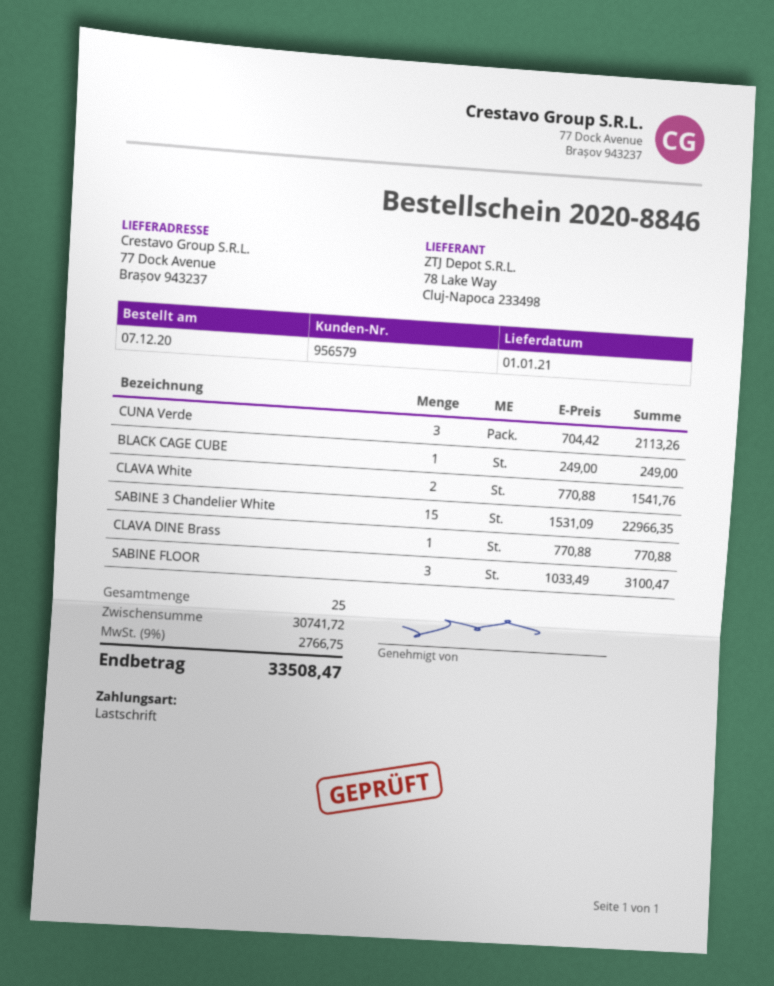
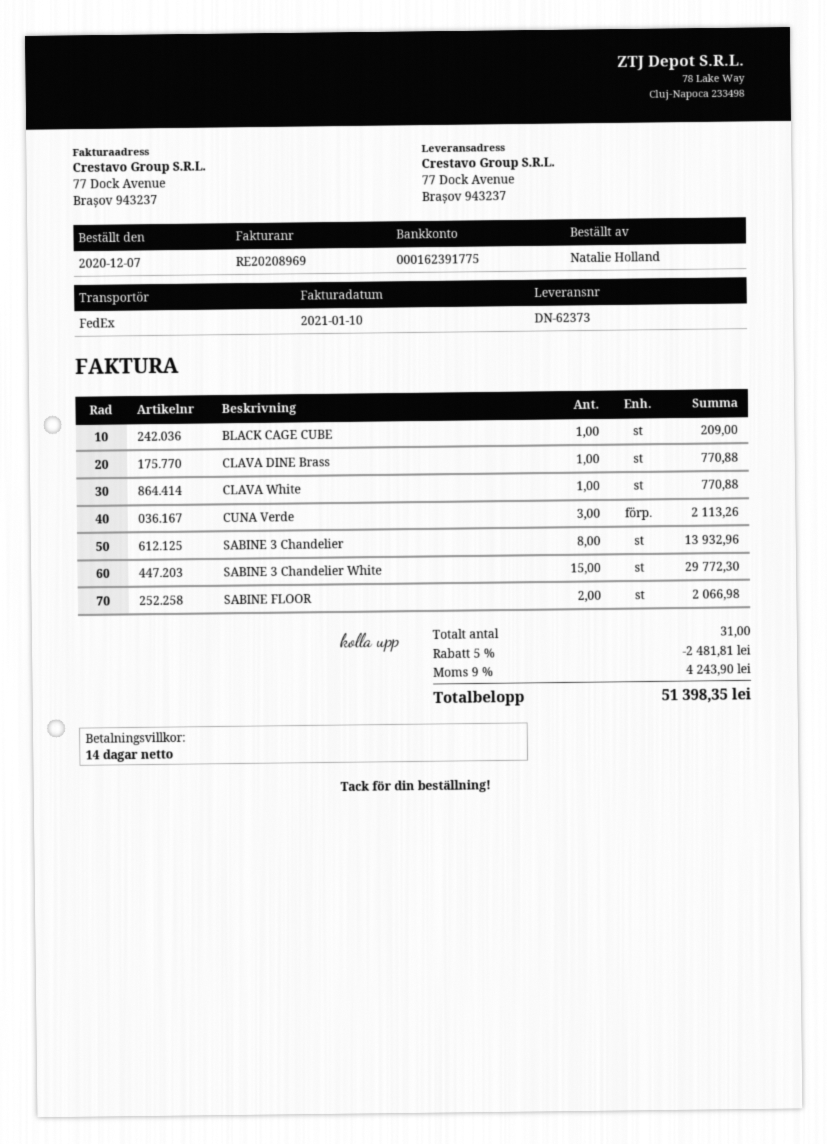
BLACK CAGE CUBE: 1 for 249.00 -> 1 for 209.00
CLAVA White: 2 for 1541.76 -> 1 for 770.88
SABINE 3 Chandelier White: 15 for 22966.35 -> 15 for 29772.30
SABINE FLOOR: 3 for 3100.47 -> 2 for 2066.98
SABINE 3 Chandelier: none -> 8 for 13932.96
total quantity: 25 -> 31
discount: none -> 5% = 2481.81
tax: 9% = 2766.75 -> 9% = 4243.90
total: 33508.47 -> 51398.35

